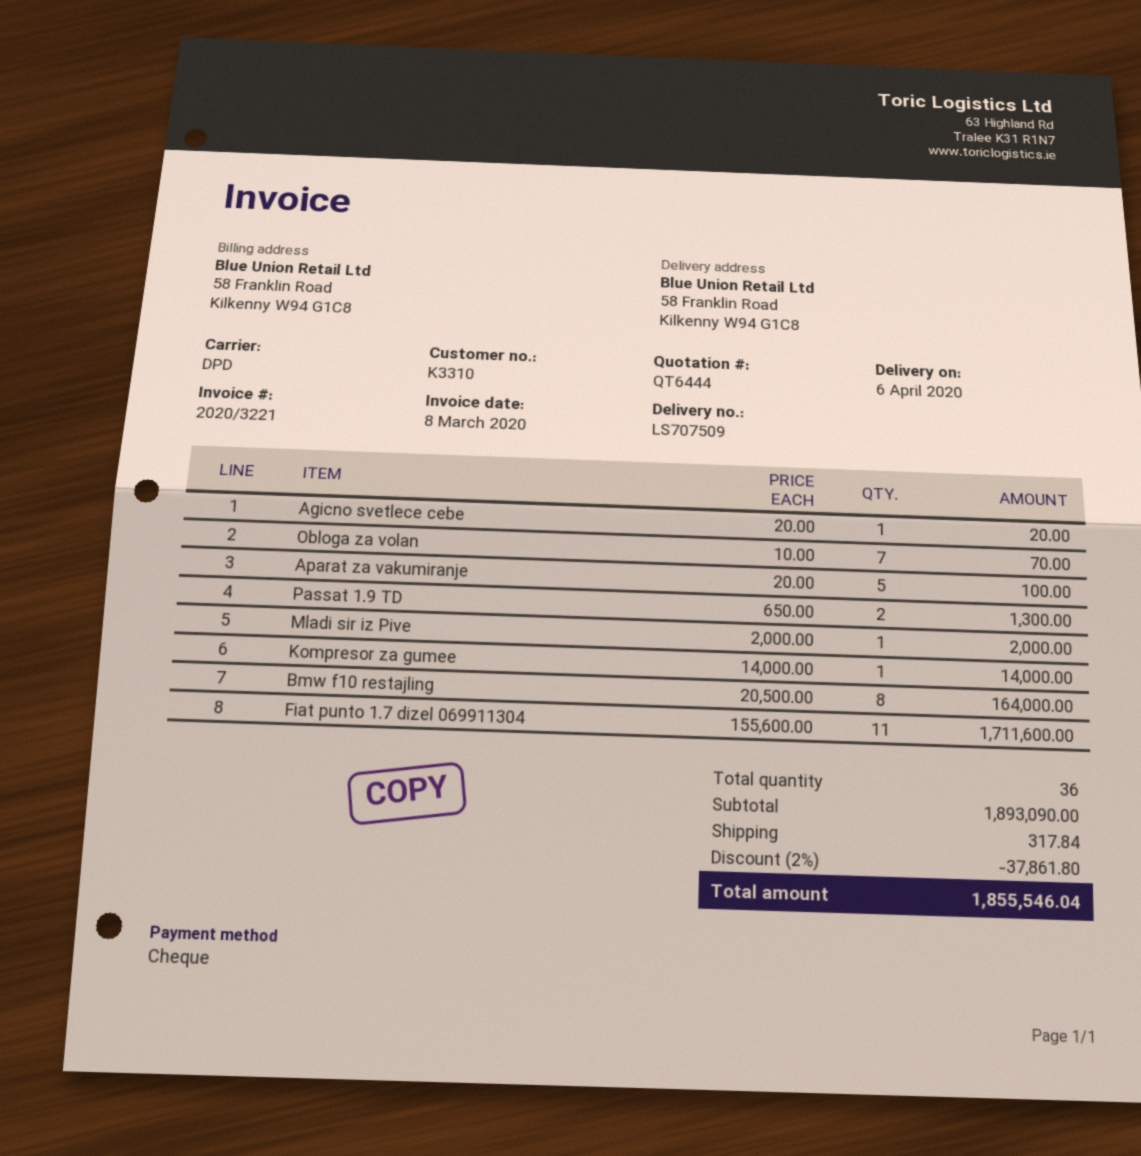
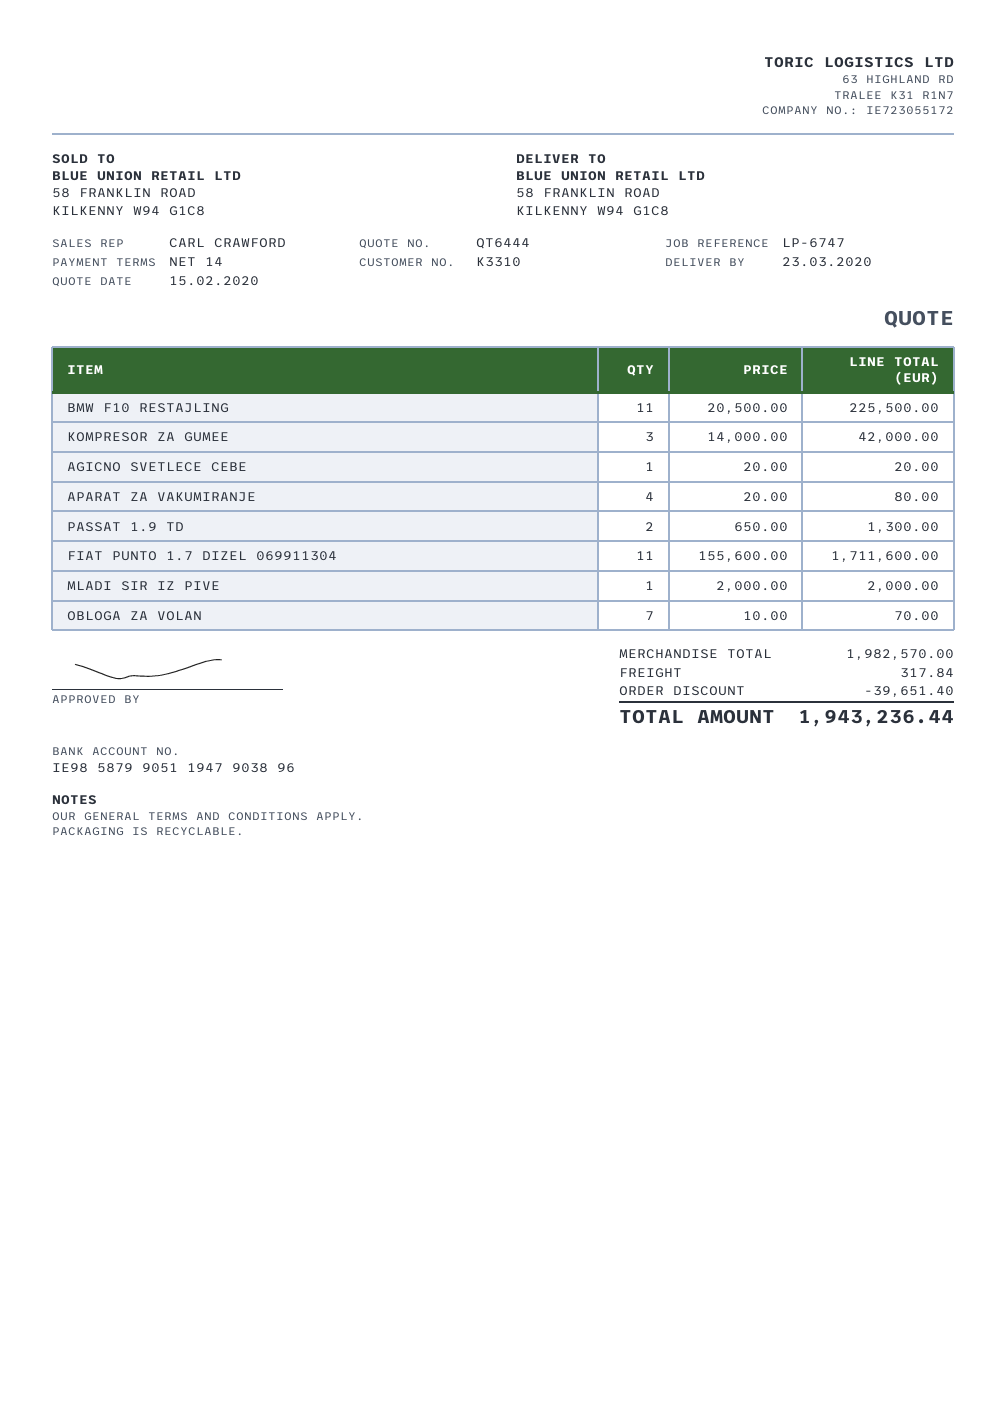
delivery date: 2020-04-06 -> 2020-03-23
Aparat za vakumiranje: 5 x 20.00 = 100.00 -> 4 x 20.00 = 80.00
Kompresor za gumee: 1 x 14000.00 = 14000.00 -> 3 x 14000.00 = 42000.00
Bmw f10 restajling: 8 x 20500.00 = 164000.00 -> 11 x 20500.00 = 225500.00
subtotal: 1893090.00 -> 1982570.00
discount: 37861.80 -> 39651.40
total: 1855546.04 -> 1943236.44

